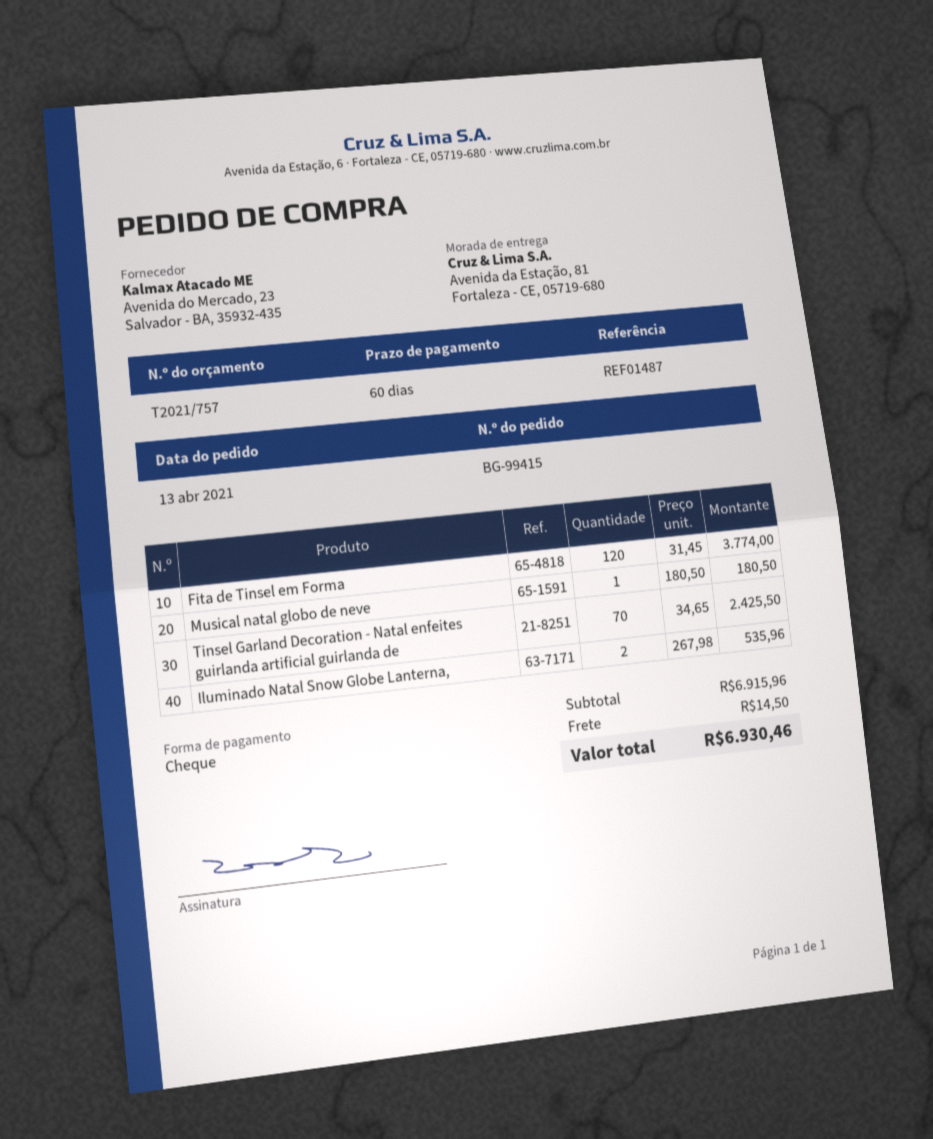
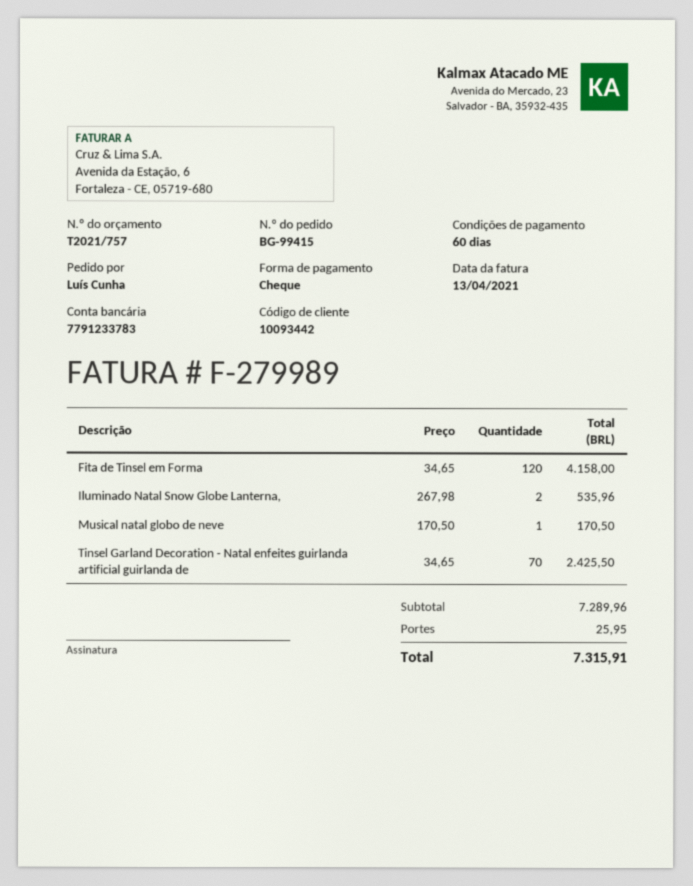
Fita de Tinsel em Forma: 120 x 31.45 = 3774.00 -> 120 x 34.65 = 4158.00
Musical natal globo de neve: 1 x 180.50 = 180.50 -> 1 x 170.50 = 170.50
subtotal: 6915.96 -> 7289.96
shipping: 14.50 -> 25.95
total: 6930.46 -> 7315.91

